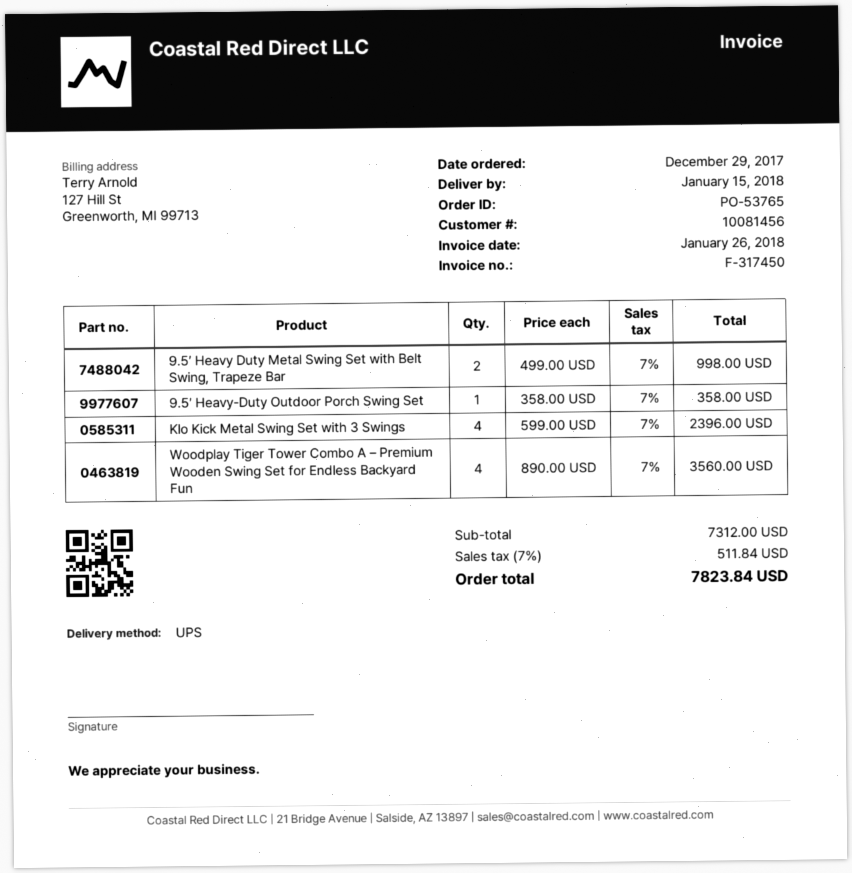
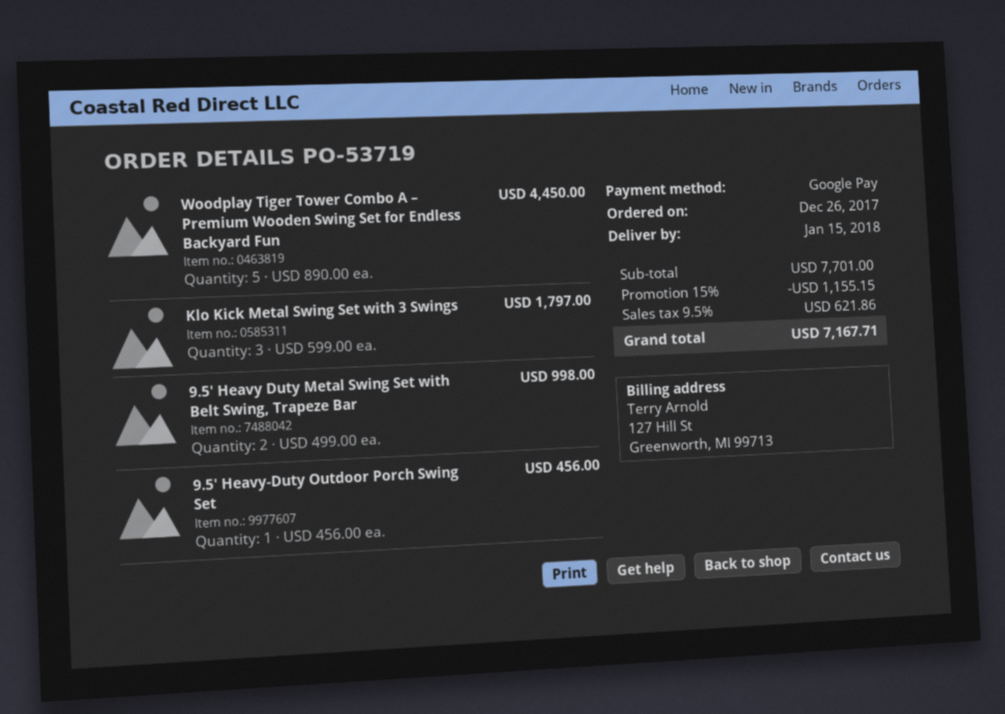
order number: PO-53765 -> PO-53719
order date: 2017-12-29 -> 2017-12-26
9.5′ Heavy-Duty Outdoor Porch Swing Set: 1 x 358.00 = 358.00 -> 1 x 456.00 = 456.00
Klo Kick Metal Swing Set with 3 Swings: 4 x 599.00 = 2396.00 -> 3 x 599.00 = 1797.00
Woodplay Tiger Tower Combo A – Premium Wooden Swing Set for Endless Backyard Fun: 4 x 890.00 = 3560.00 -> 5 x 890.00 = 4450.00
subtotal: 7312.00 -> 7701.00
discount: none -> 15% = 1155.15
tax: 7% = 511.84 -> 9.5% = 621.86
total: 7823.84 -> 7167.71

